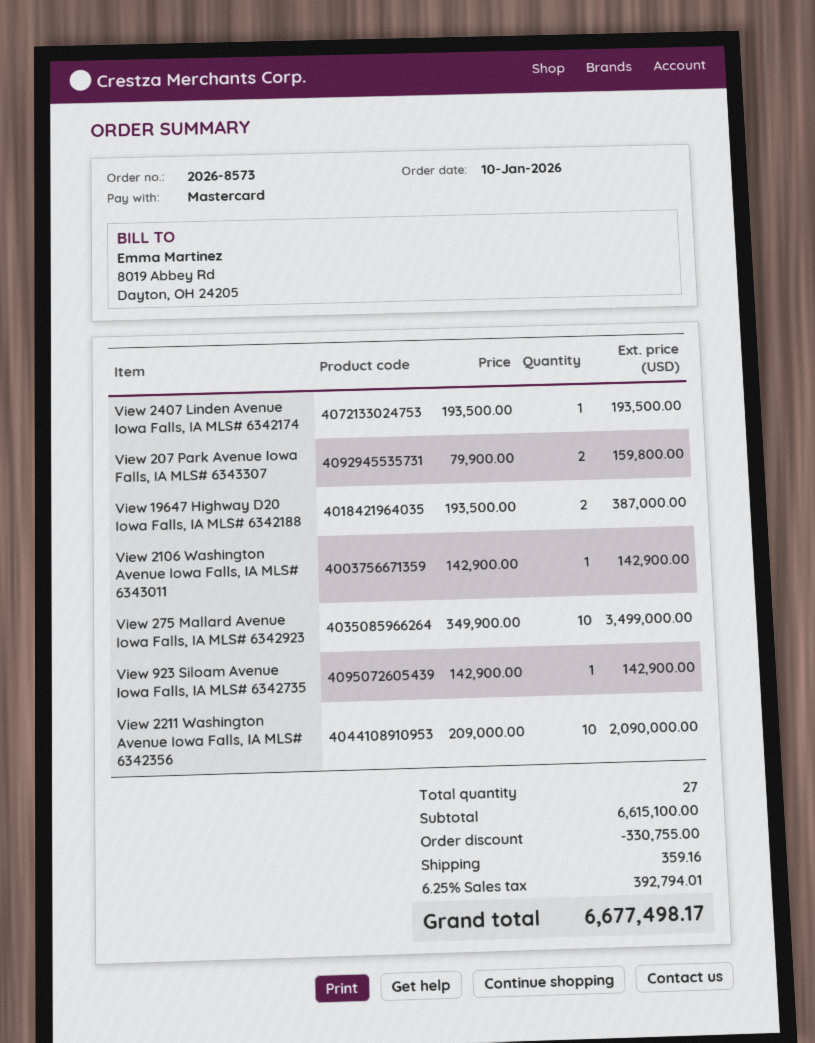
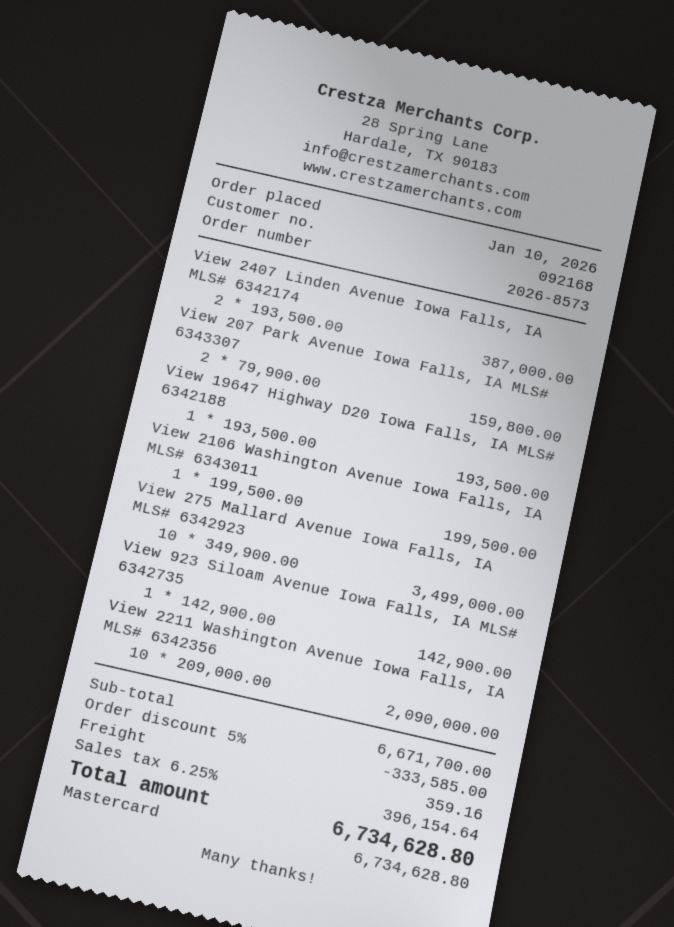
View 2407 Linden Avenue Iowa Falls, IA MLS# 6342174: 1 x 193500.00 = 193500.00 -> 2 x 193500.00 = 387000.00
View 19647 Highway D20 Iowa Falls, IA MLS# 6342188: 2 x 193500.00 = 387000.00 -> 1 x 193500.00 = 193500.00
View 2106 Washington Avenue Iowa Falls, IA MLS# 6343011: 1 x 142900.00 = 142900.00 -> 1 x 199500.00 = 199500.00
subtotal: 6615100.00 -> 6671700.00
discount: 330755.00 -> 333585.00
tax: 6.25% = 392794.01 -> 6.25% = 396154.64
total: 6677498.17 -> 6734628.80

